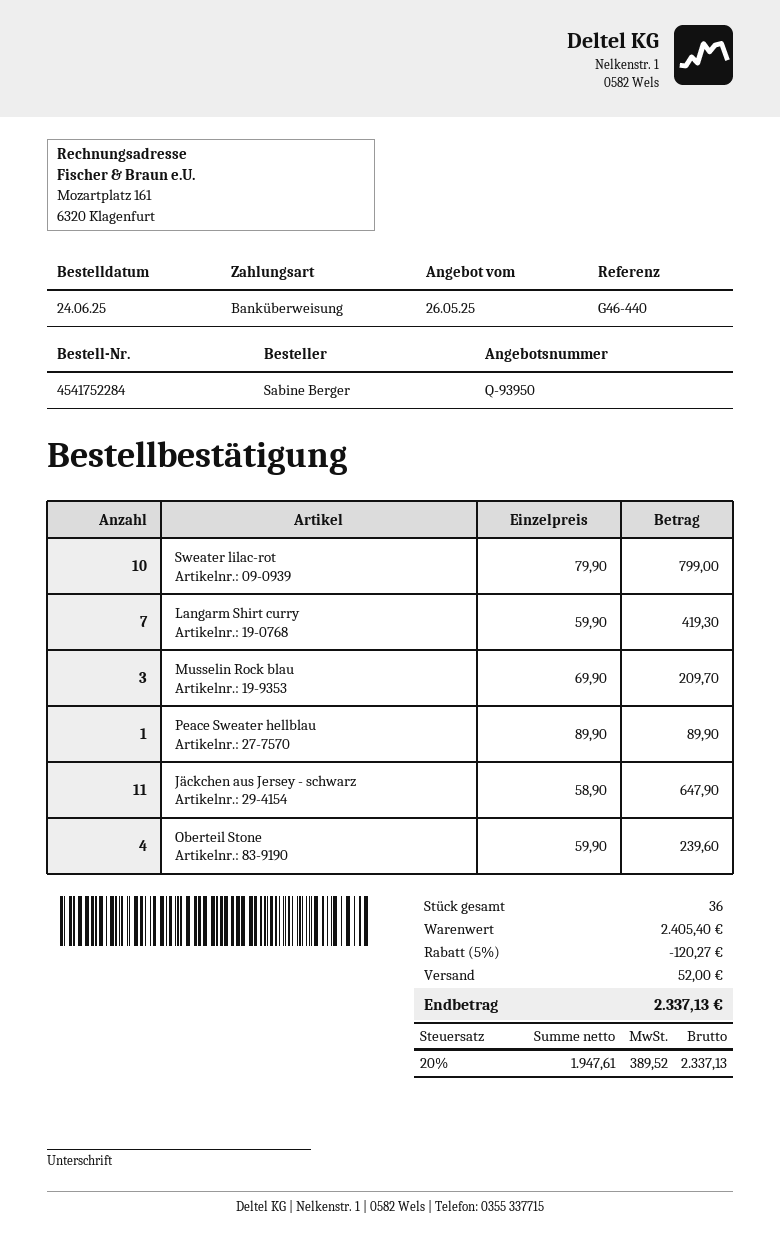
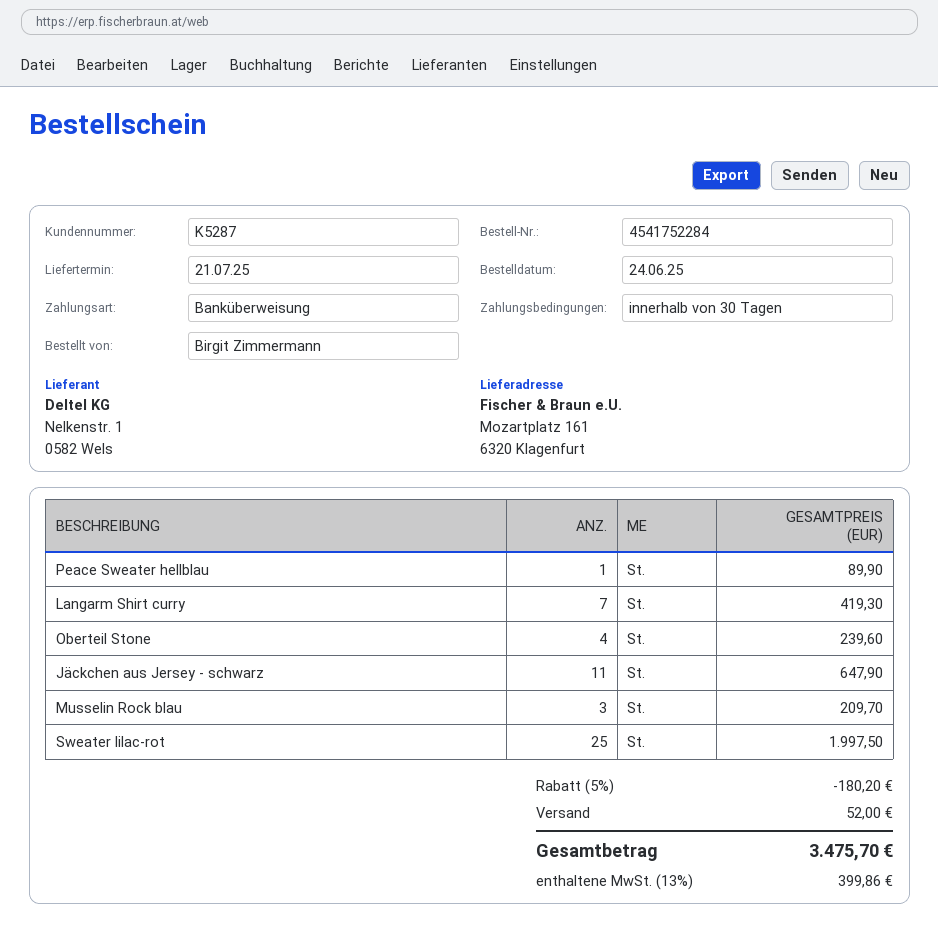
ordered by: Sabine Berger -> Birgit Zimmermann
Sweater lilac-rot: 10 for 799.00 -> 25 for 1997.50
discount: 5% = 120.27 -> 5% = 180.20
tax: 20% = 389.52 -> 13% = 399.86
total: 2337.13 -> 3475.70

